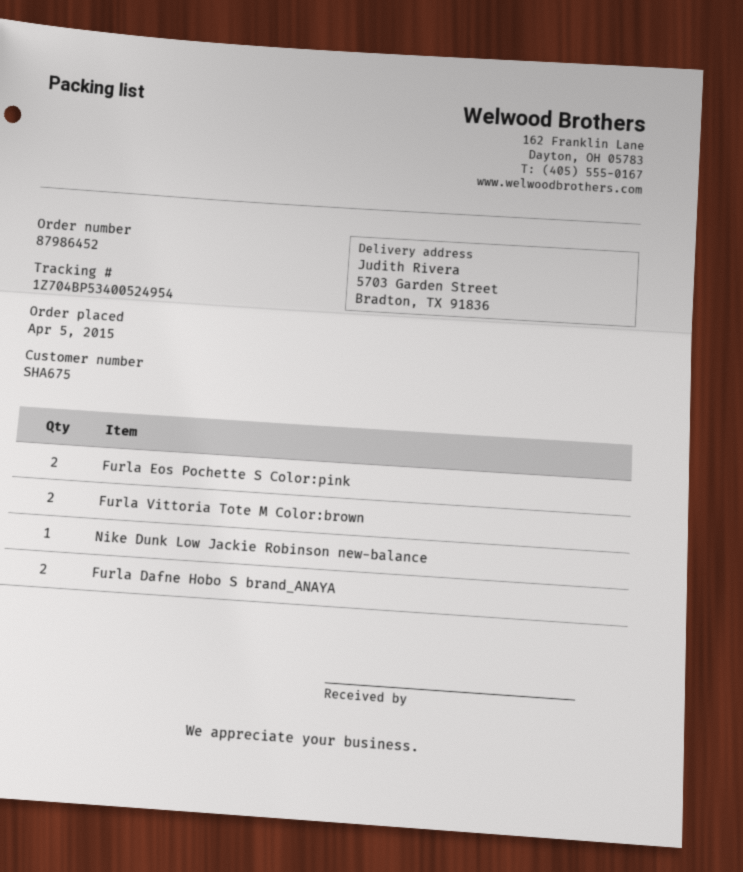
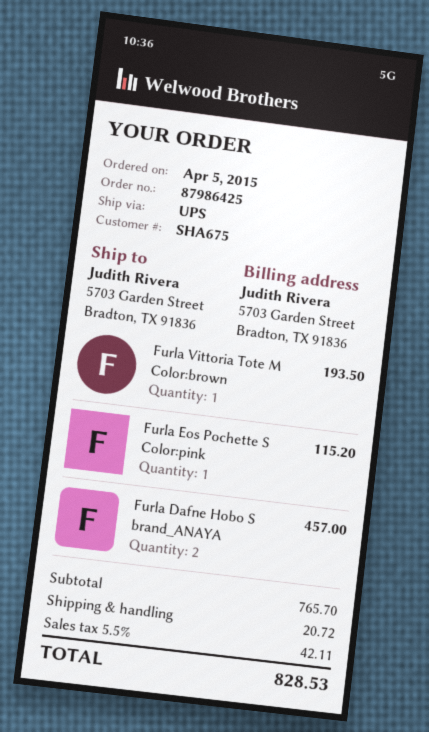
order number: 87986452 -> 87986425
Furla Eos Pochette S Color:pink: 2 -> 1
Furla Vittoria Tote M Color:brown: 2 -> 1
Nike Dunk Low Jackie Robinson new-balance: 1 -> none

